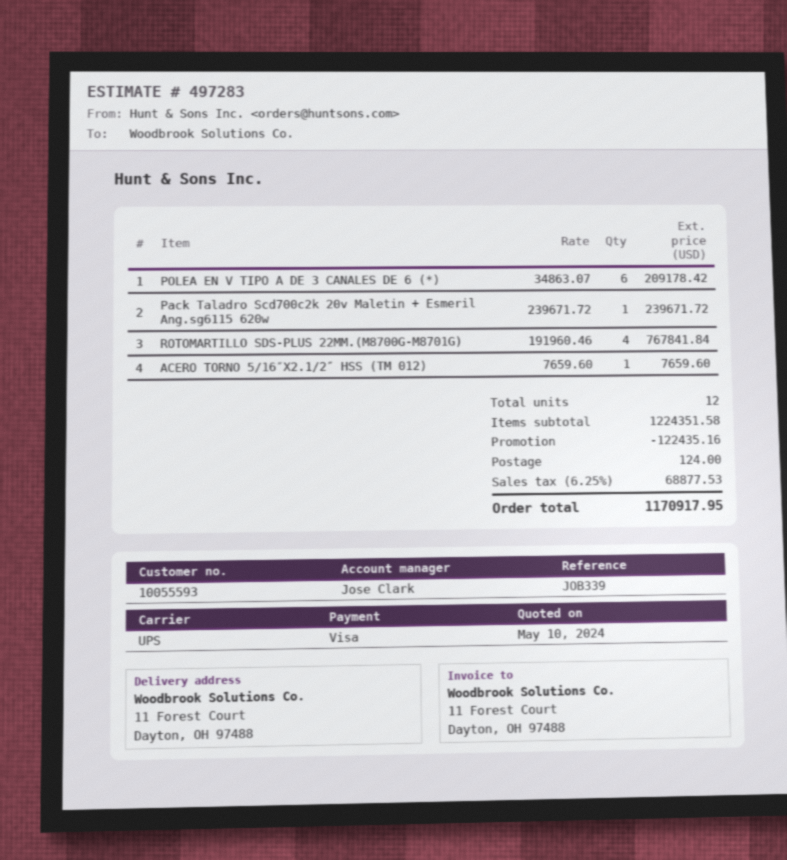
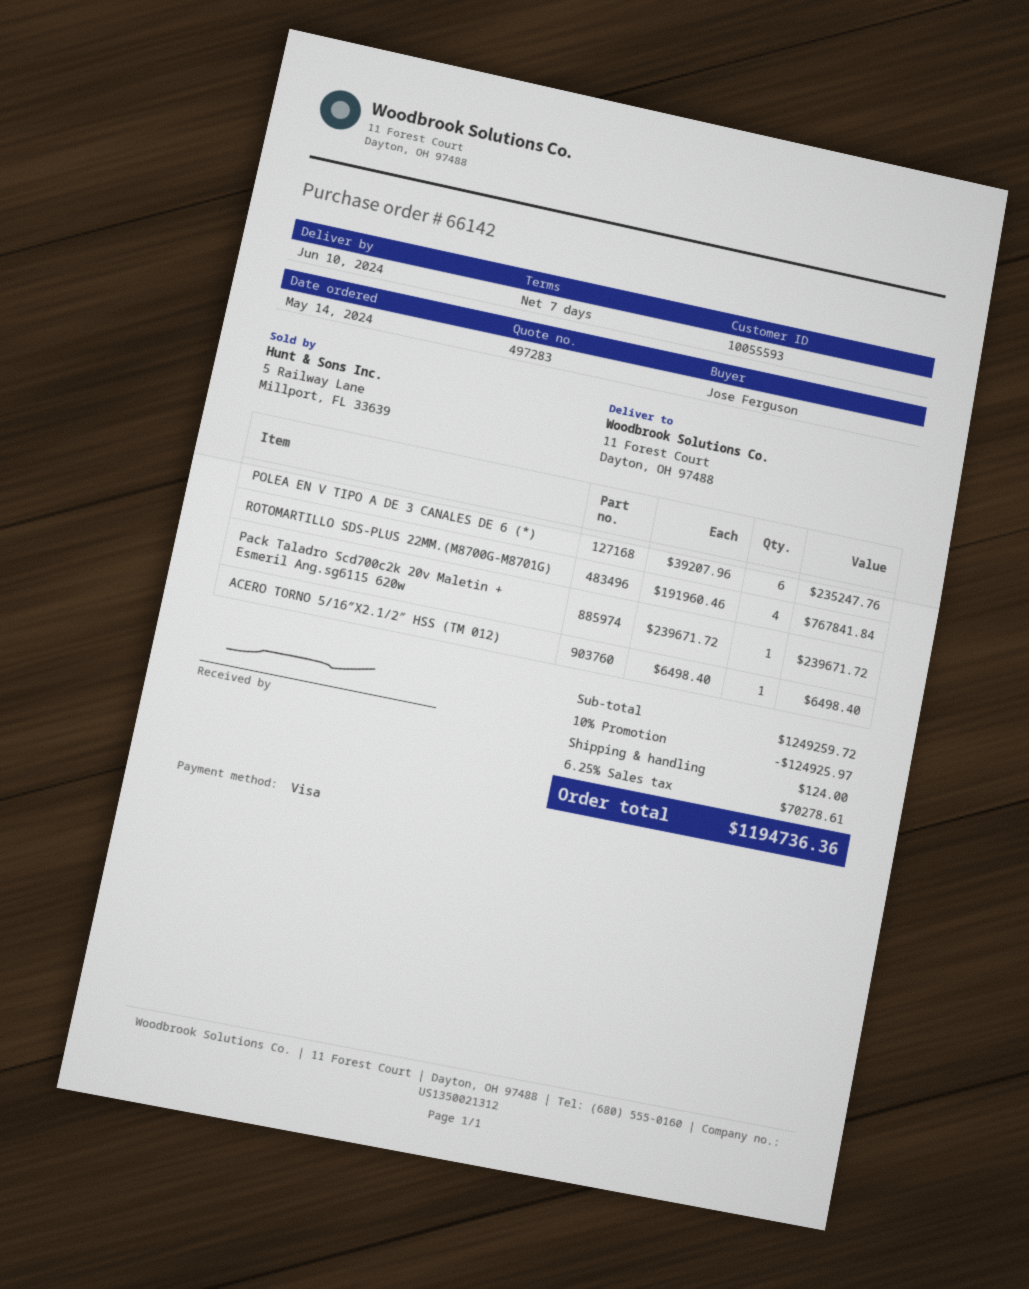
POLEA EN V TIPO A DE 3 CANALES DE 6 (*): 6 x 34863.07 = 209178.42 -> 6 x 39207.96 = 235247.76
ACERO TORNO 5/16″X2.1/2″ HSS (TM 012): 1 x 7659.60 = 7659.60 -> 1 x 6498.40 = 6498.40
subtotal: 1224351.58 -> 1249259.72
discount: 122435.16 -> 124925.97
tax: 6.25% = 68877.53 -> 6.25% = 70278.61
total: 1170917.95 -> 1194736.36

